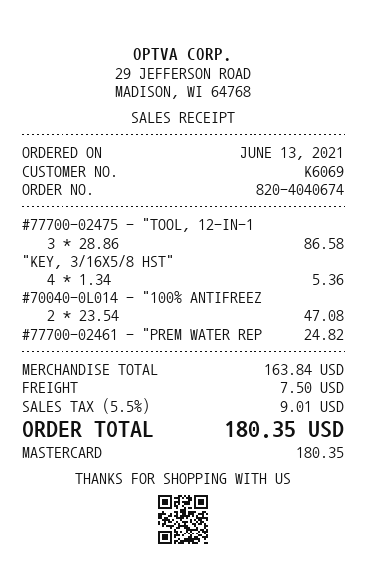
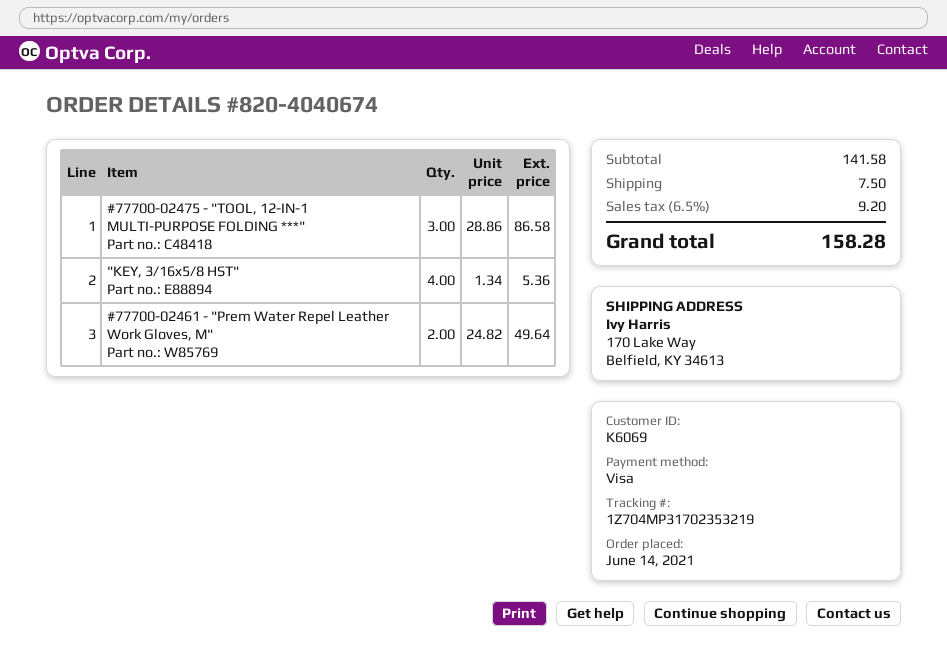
order date: 2021-06-13 -> 2021-06-14
payment method: Mastercard -> Visa
#70040-0L014 - "100% ANTIFREEZ: 2 x 23.54 = 47.08 -> none
#77700-02461 - "PREM WATER REP: 1 x 24.82 = 24.82 -> 2 x 24.82 = 49.64
subtotal: 163.84 -> 141.58
tax: 5.5% = 9.01 -> 6.5% = 9.20
total: 180.35 -> 158.28

